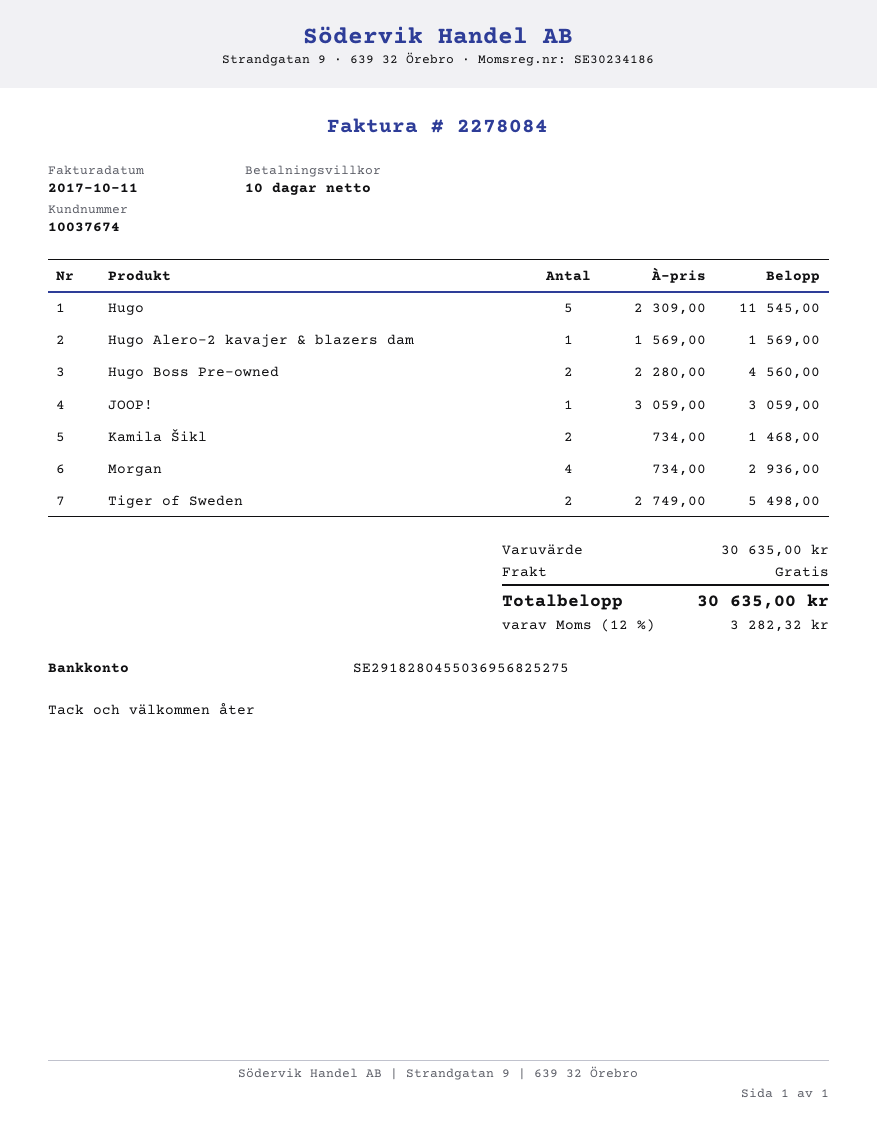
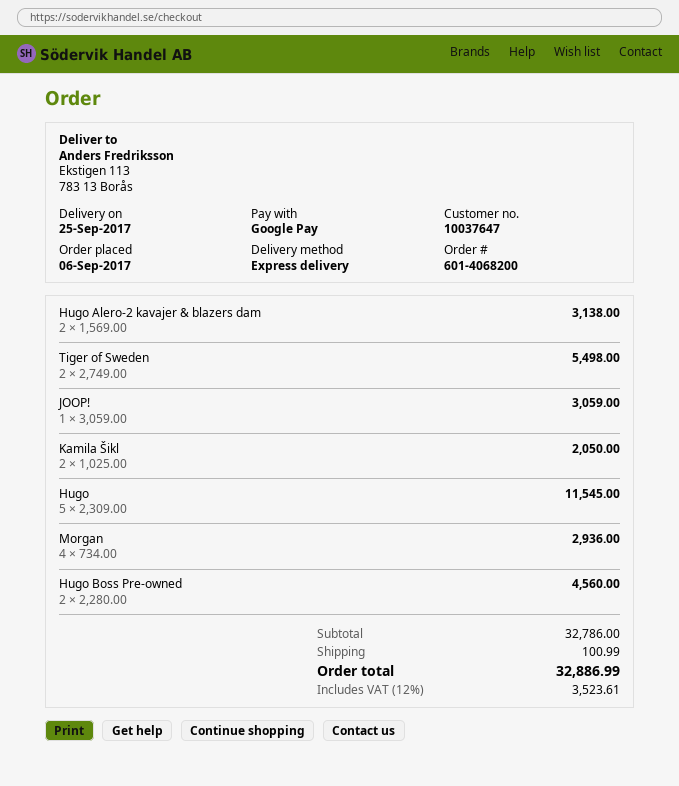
customer number: 10037674 -> 10037647
Hugo Alero-2 kavajer & blazers dam: 1 x 1569.00 = 1569.00 -> 2 x 1569.00 = 3138.00
Kamila Šikl: 2 x 734.00 = 1468.00 -> 2 x 1025.00 = 2050.00
subtotal: 30635.00 -> 32786.00
shipping: 0.00 -> 100.99
tax: 12% = 3282.32 -> 12% = 3523.61
total: 30635.00 -> 32886.99

